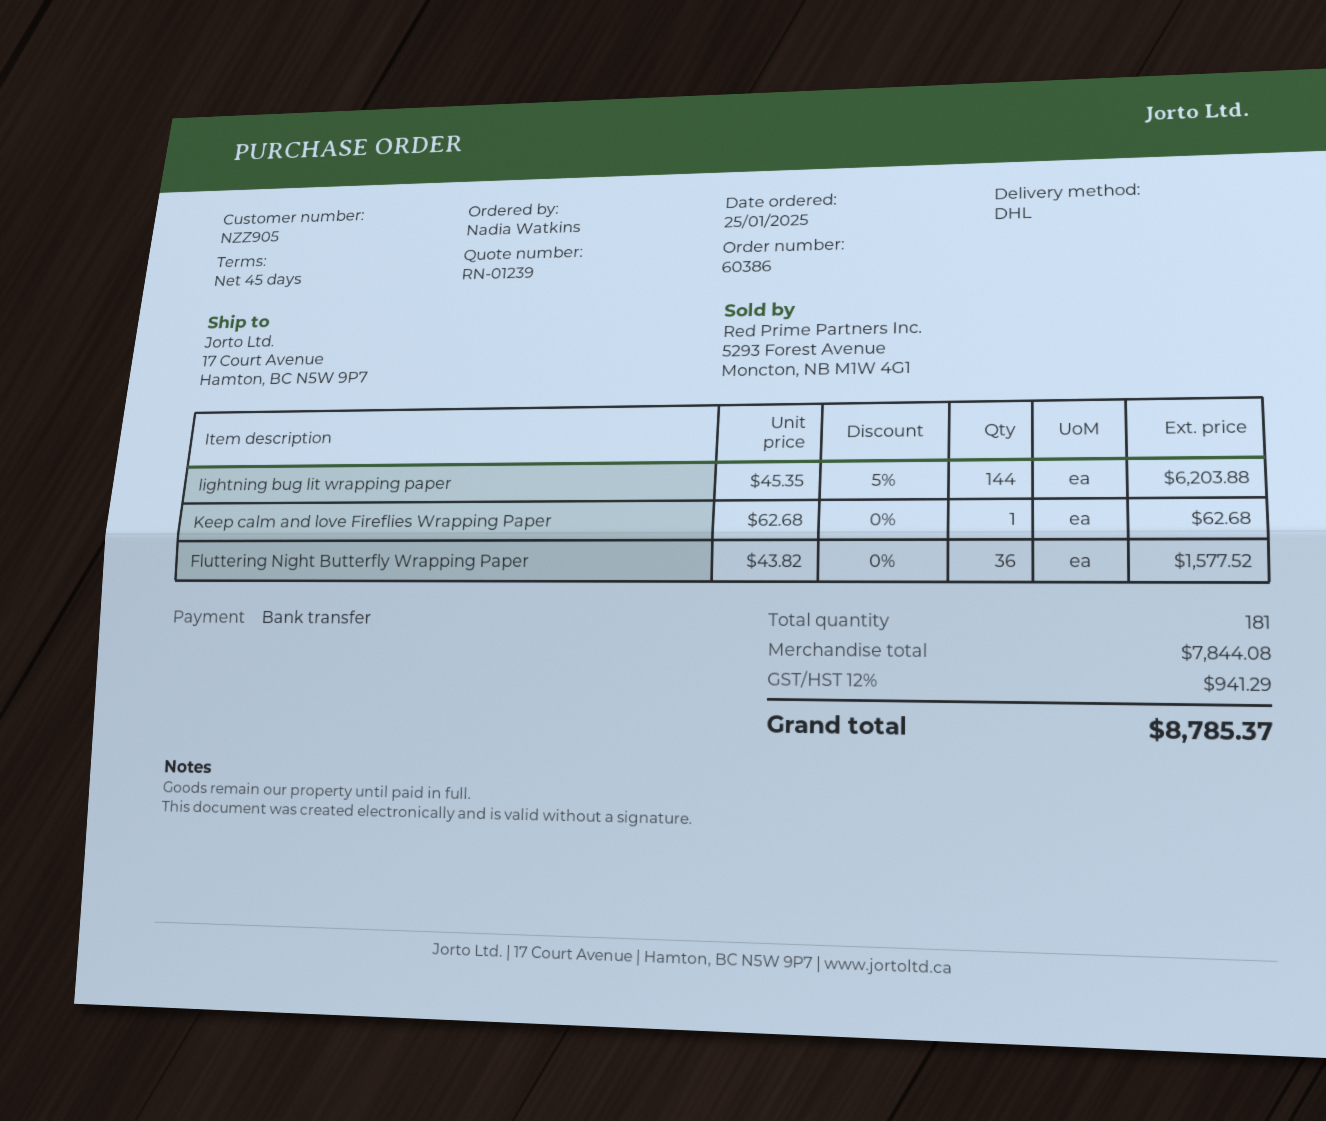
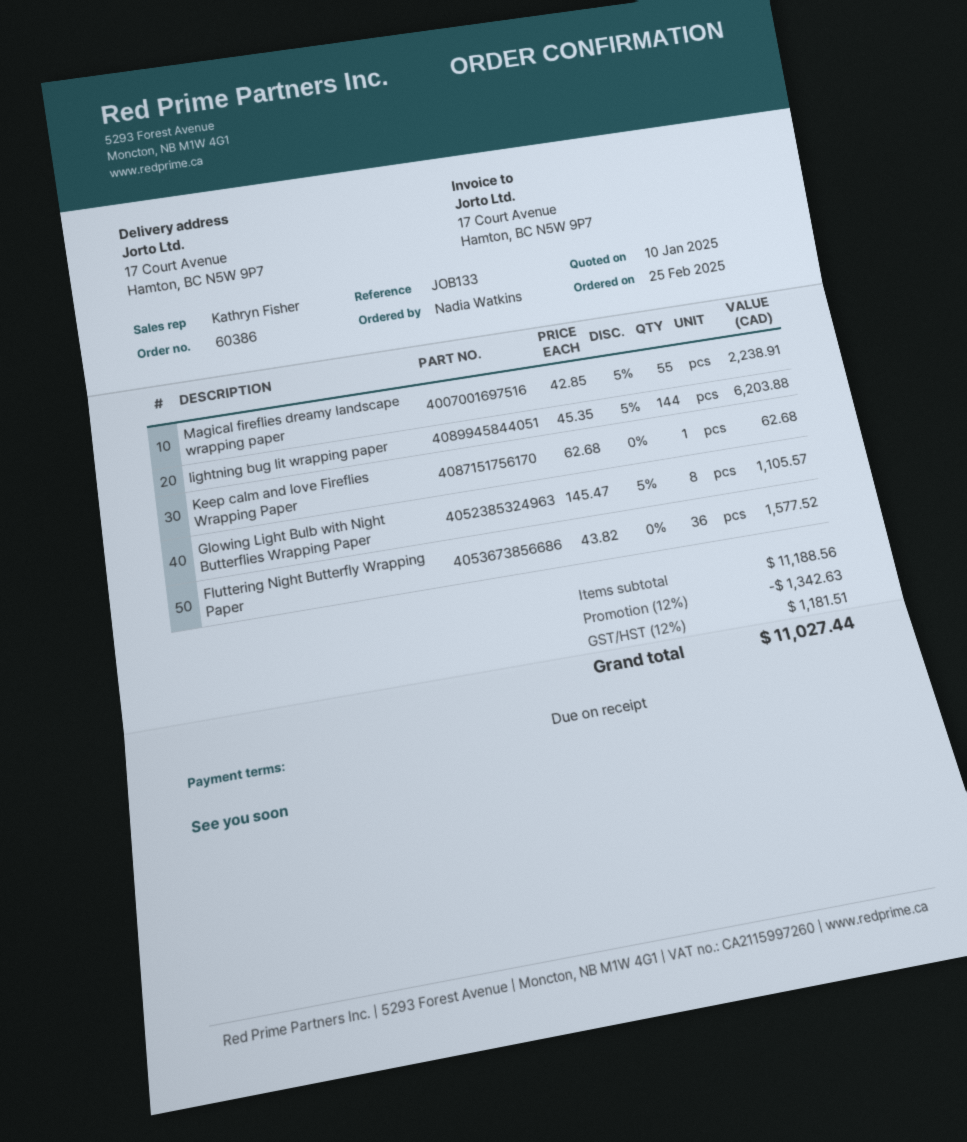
order date: 2025-01-25 -> 2025-02-25
payment terms: 45 days -> on receipt
Magical fireflies dreamy landscape wrapping paper: none -> 55 x 42.85 - 5% = 2238.91
Glowing Light Bulb with Night Butterflies Wrapping Paper: none -> 8 x 145.47 - 5% = 1105.57
subtotal: 7844.08 -> 11188.56
discount: none -> 12% = 1342.63
tax: 12% = 941.29 -> 12% = 1181.51
total: 8785.37 -> 11027.44

